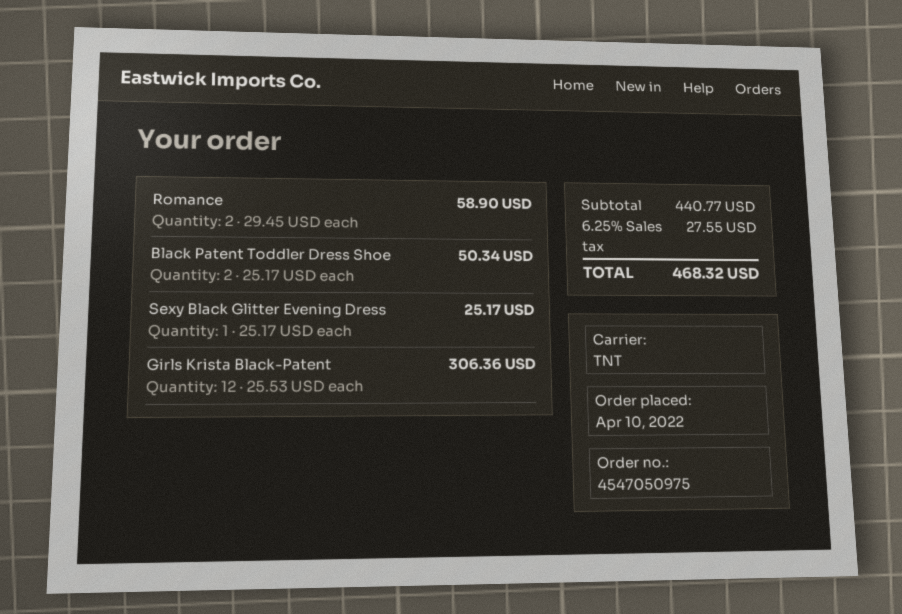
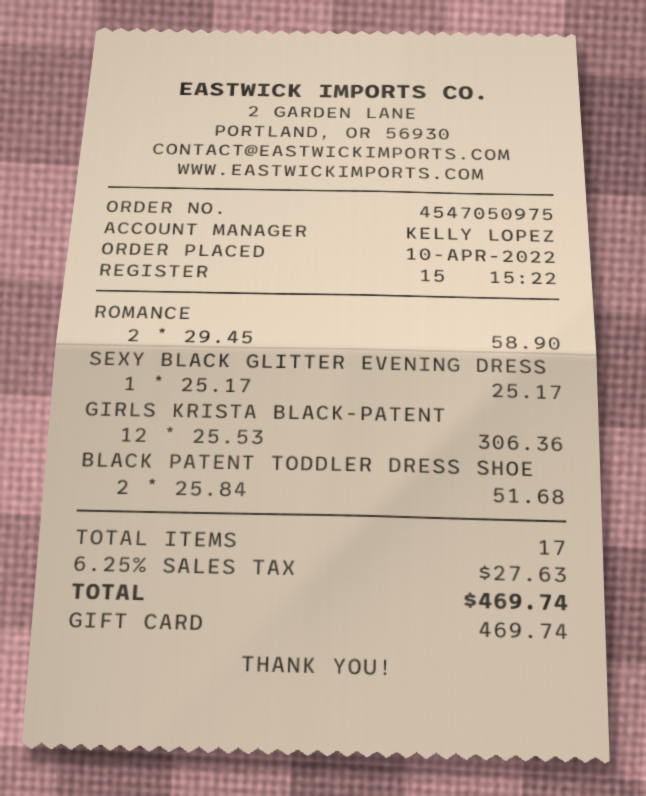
Black Patent Toddler Dress Shoe: 2 x 25.17 = 50.34 -> 2 x 25.84 = 51.68
tax: 6.25% = 27.55 -> 6.25% = 27.63
total: 468.32 -> 469.74

